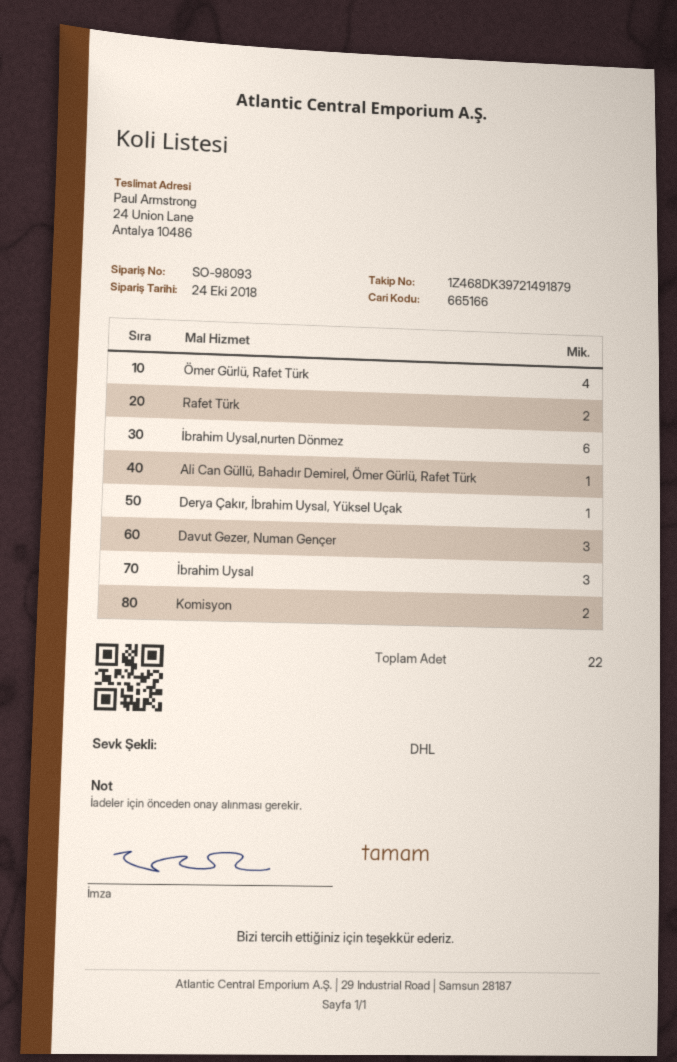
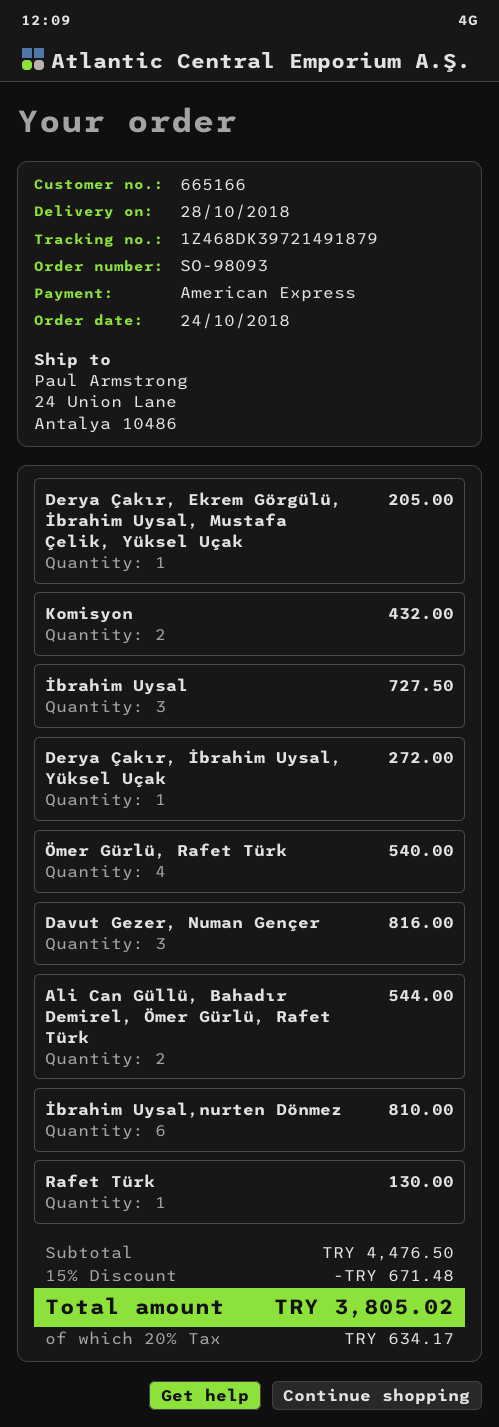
Rafet Türk: 2 -> 1
Ali Can Güllü, Bahadır Demirel, Ömer Gürlü, Rafet Türk: 1 -> 2
Derya Çakır, Ekrem Görgülü, İbrahim Uysal, Mustafa Çelik, Yüksel Uçak: none -> 1

